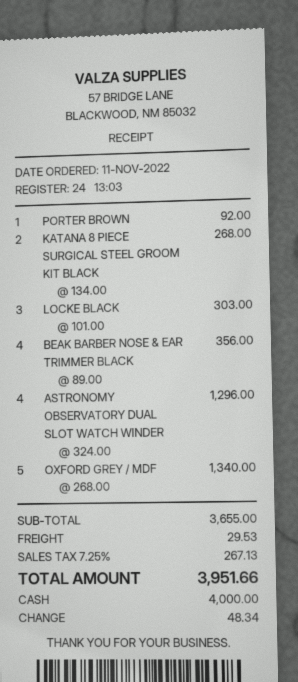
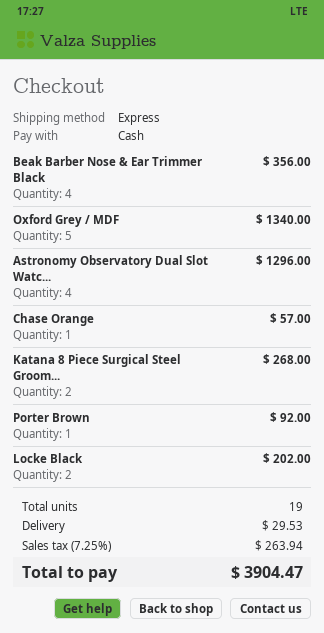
LOCKE BLACK: 3 for 303.00 -> 2 for 202.00
Chase Orange: none -> 1 for 57.00
tax: 7.25% = 267.13 -> 7.25% = 263.94
total: 3951.66 -> 3904.47

